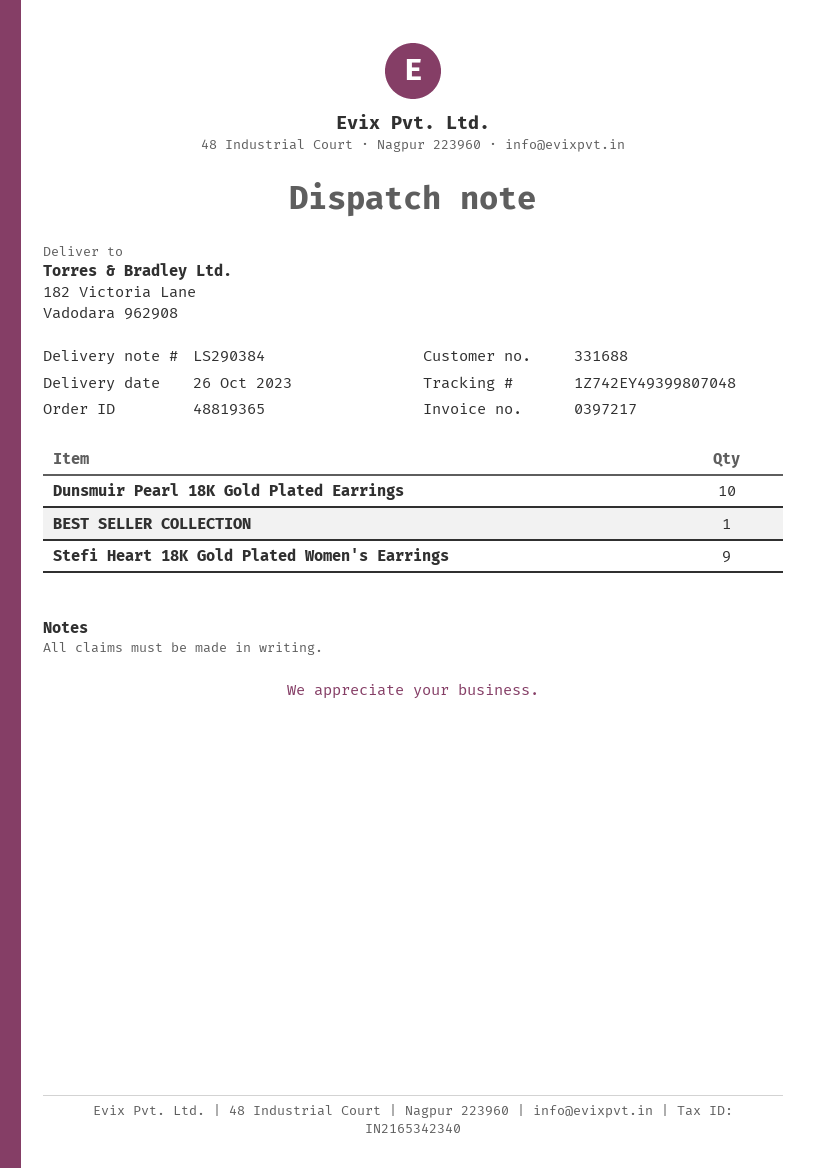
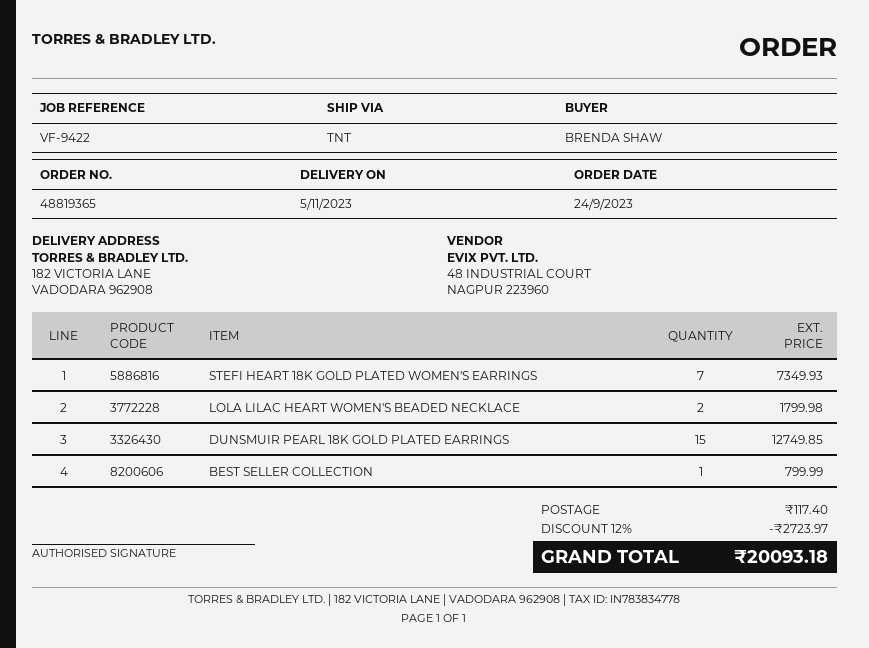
delivery date: 2023-10-26 -> 2023-11-05
Dunsmuir Pearl 18K Gold Plated Earrings: 10 -> 15
Stefi Heart 18K Gold Plated Women's Earrings: 9 -> 7
LOLA LILAC HEART WOMEN'S BEADED NECKLACE: none -> 2

